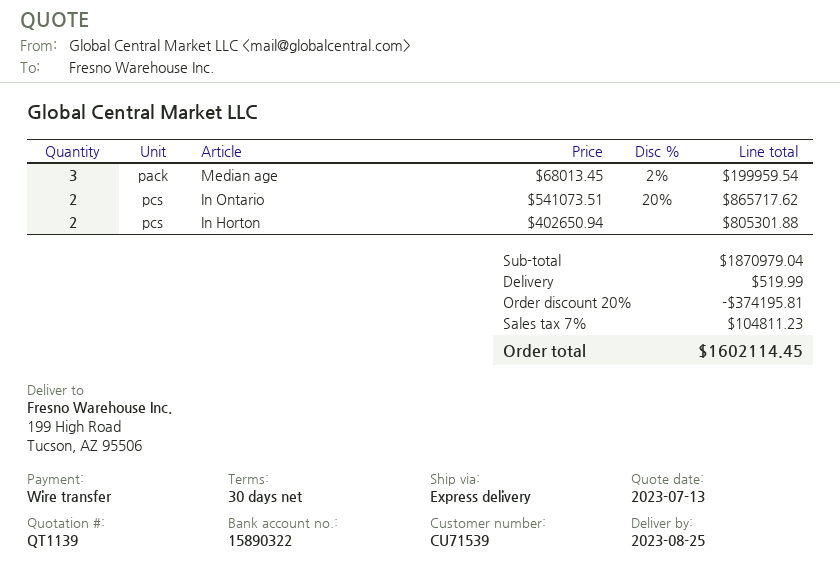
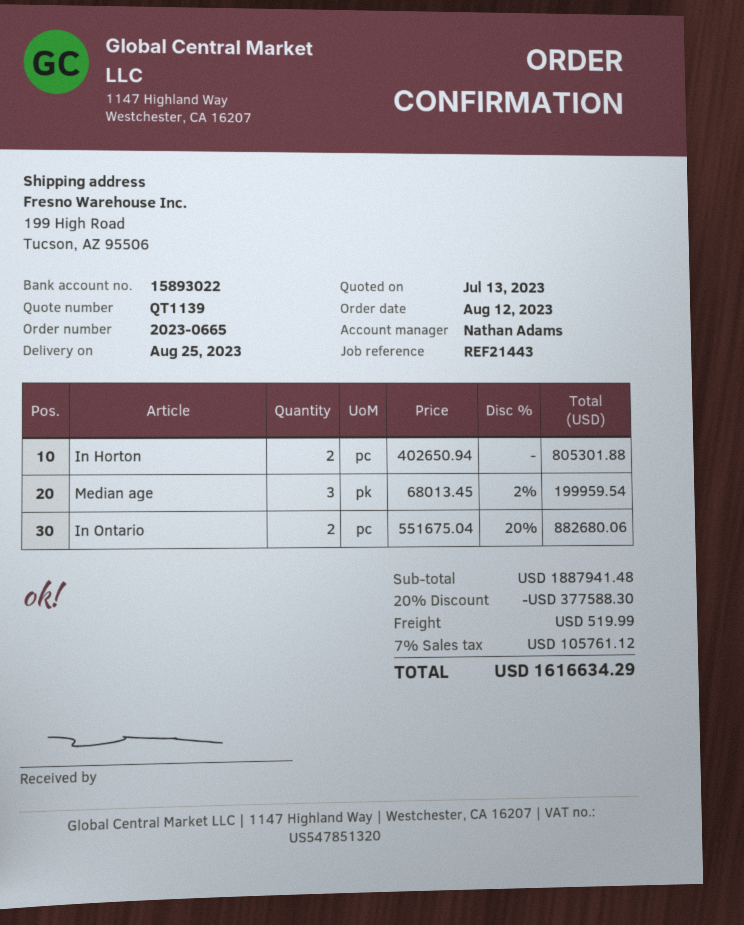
bank account: 15890322 -> 15893022
In Ontario: 2 x 541073.51 - 20% = 865717.62 -> 2 x 551675.04 - 20% = 882680.06
subtotal: 1870979.04 -> 1887941.48
discount: 20% = 374195.81 -> 20% = 377588.30
tax: 7% = 104811.23 -> 7% = 105761.12
total: 1602114.45 -> 1616634.29

